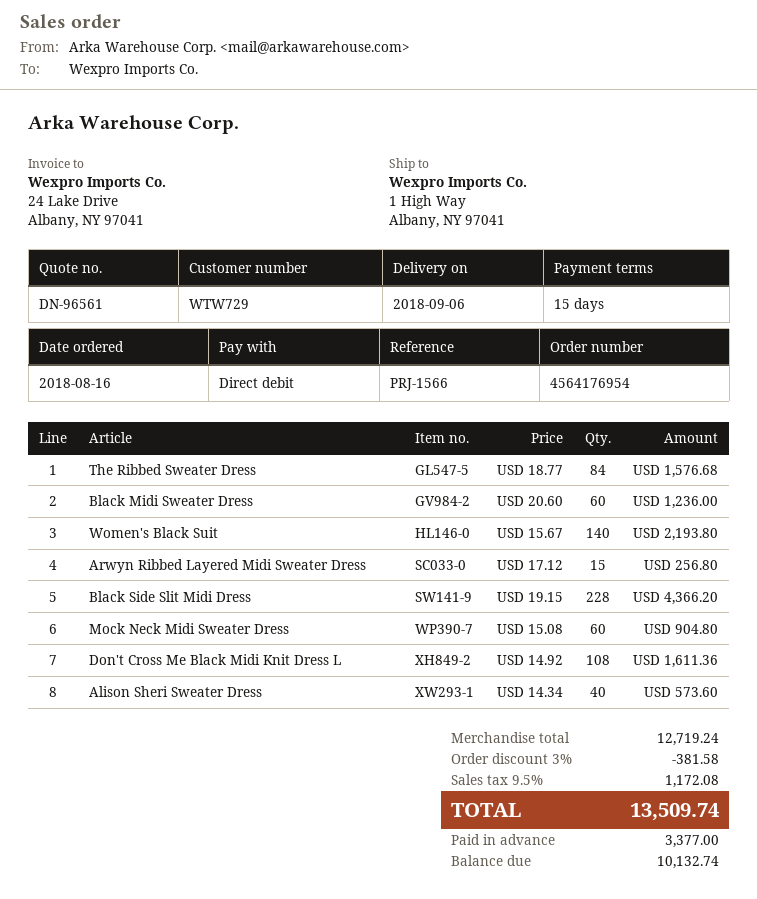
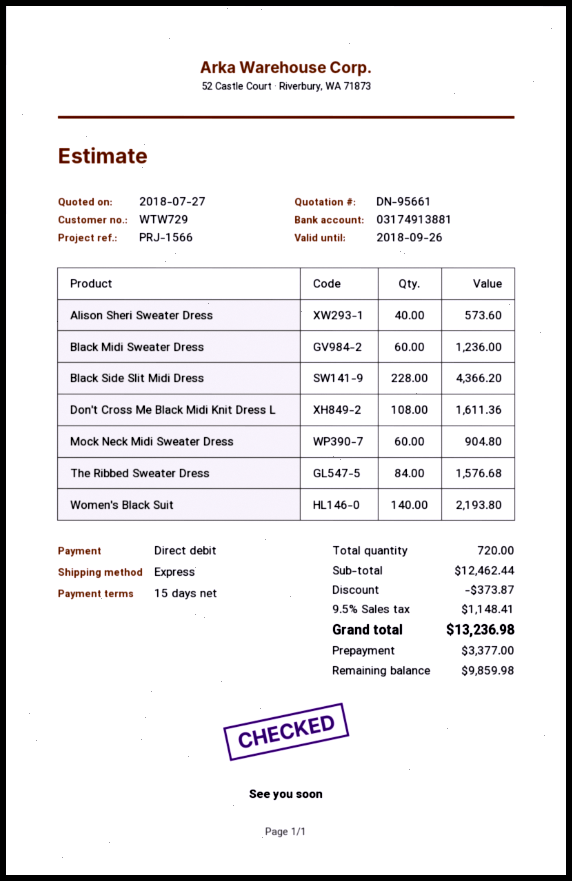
quote number: DN-96561 -> DN-95661
Arwyn Ribbed Layered Midi Sweater Dress: 15 for 256.80 -> none
subtotal: 12719.24 -> 12462.44
discount: 381.58 -> 373.87
tax: 9.5% = 1172.08 -> 9.5% = 1148.41
total: 13509.74 -> 13236.98
balance: 10132.74 -> 9859.98

